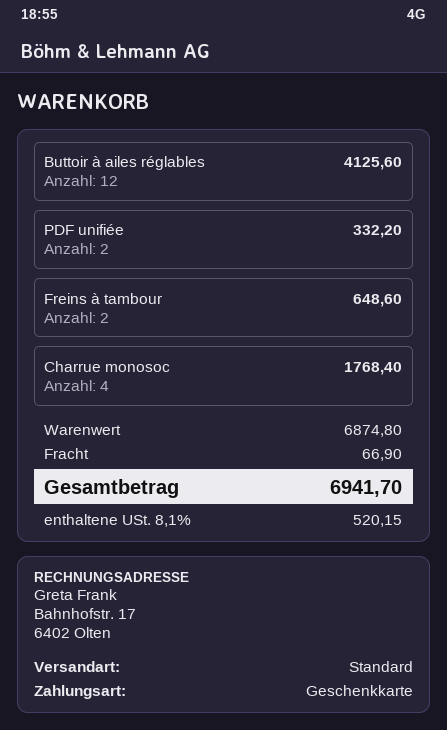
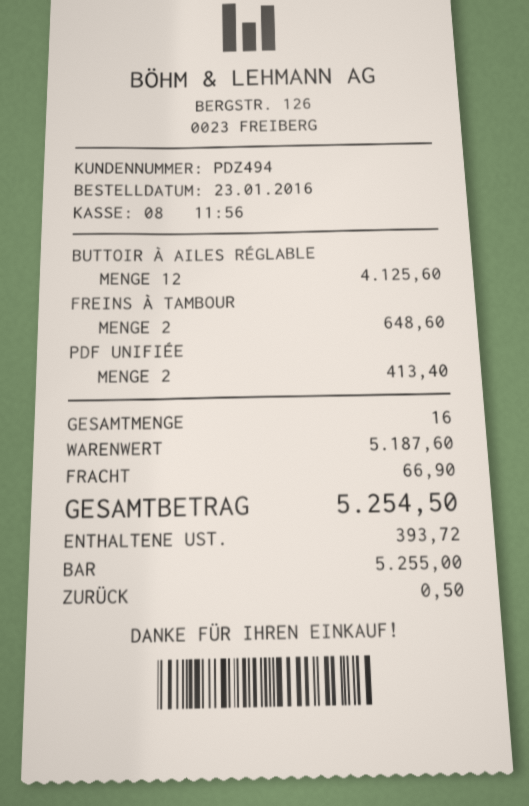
payment method: gift card -> cash
PDF unifiée: 2 for 332.20 -> 2 for 413.40
Charrue monosoc: 4 for 1768.40 -> none
subtotal: 6874.80 -> 5187.60
tax: 520.15 -> 393.72
total: 6941.70 -> 5254.50

